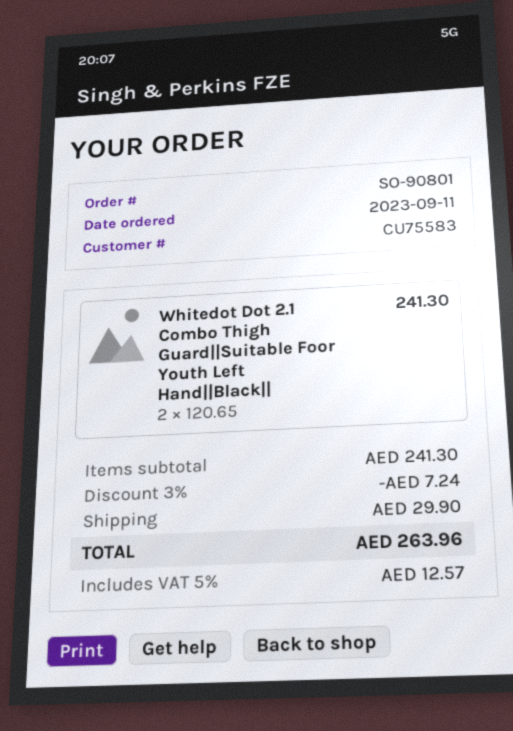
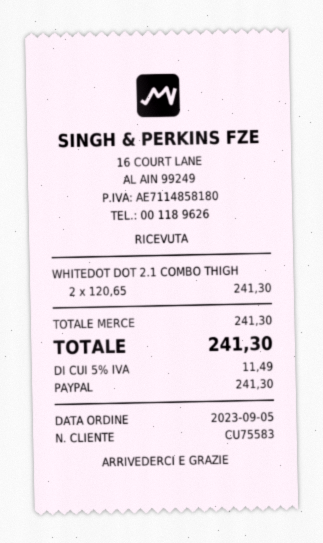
order date: 2023-09-11 -> 2023-09-05
discount: 3% = 7.24 -> none
shipping: 29.90 -> none
tax: 5% = 12.57 -> 5% = 11.49
total: 263.96 -> 241.30

